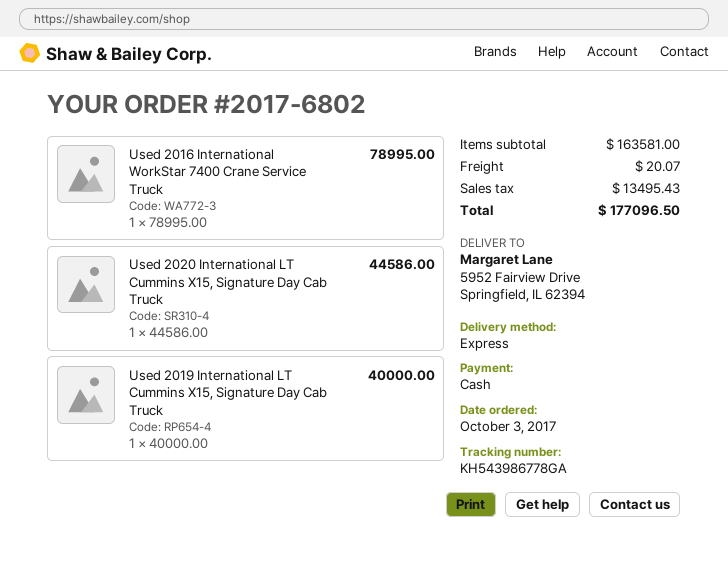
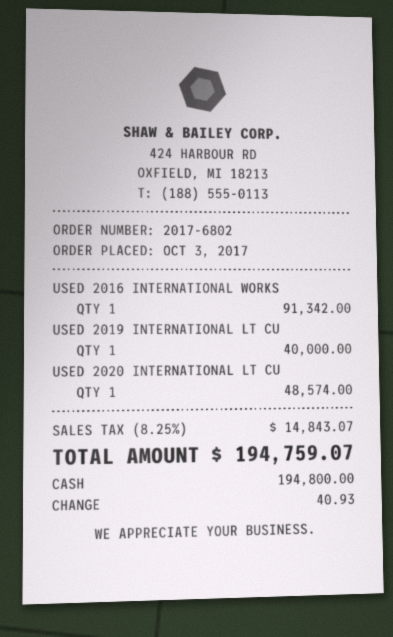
Used 2016 International WorkStar 7400 Crane Service Truck: 1 for 78995.00 -> 1 for 91342.00
Used 2020 International LT Cummins X15, Signature Day Cab Truck: 1 for 44586.00 -> 1 for 48574.00
shipping: 20.07 -> none
tax: 13495.43 -> 14843.07
total: 177096.50 -> 194759.07

